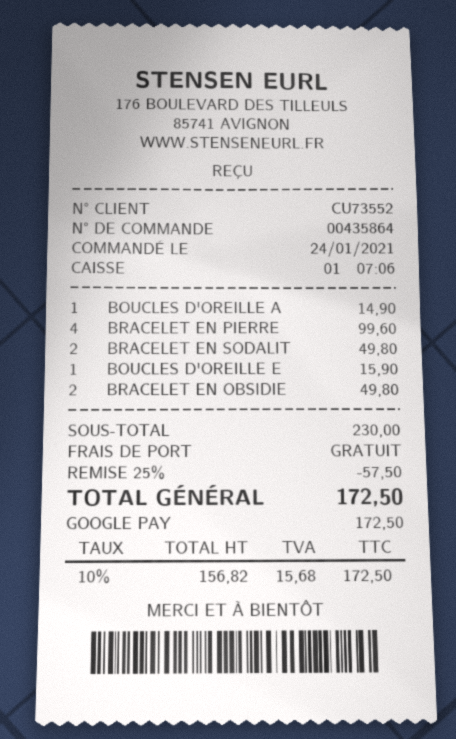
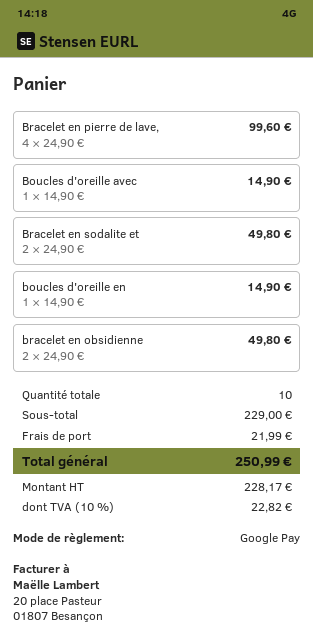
BOUCLES D'OREILLE E: 1 for 15.90 -> 1 for 14.90
subtotal: 230.00 -> 229.00
discount: 25% = 57.50 -> none
shipping: 0.00 -> 21.99
net: 156.82 -> 228.17
tax: 10% = 15.68 -> 10% = 22.82
total: 172.50 -> 250.99

